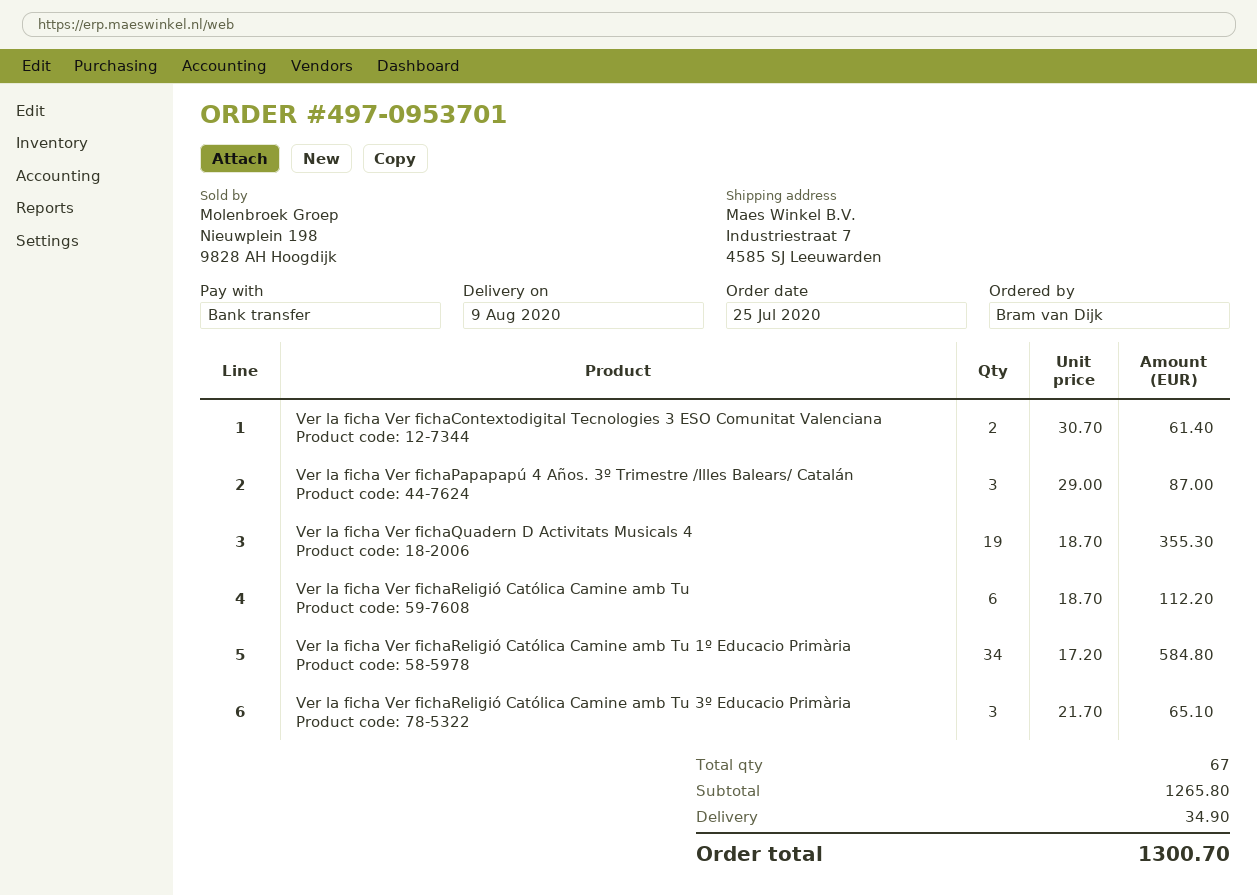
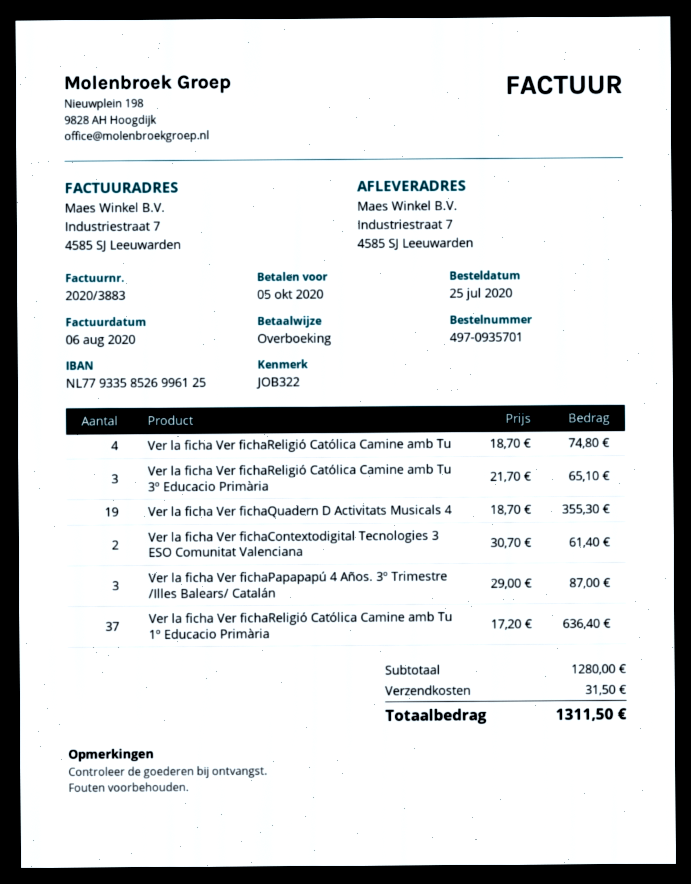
order number: 497-0953701 -> 497-0935701
Ver la ficha Ver fichaReligió Católica Camine amb Tu: 6 x 18.70 = 112.20 -> 4 x 18.70 = 74.80
Ver la ficha Ver fichaReligió Católica Camine amb Tu 1º Educacio Primària: 34 x 17.20 = 584.80 -> 37 x 17.20 = 636.40
subtotal: 1265.80 -> 1280.00
shipping: 34.90 -> 31.50
total: 1300.70 -> 1311.50

